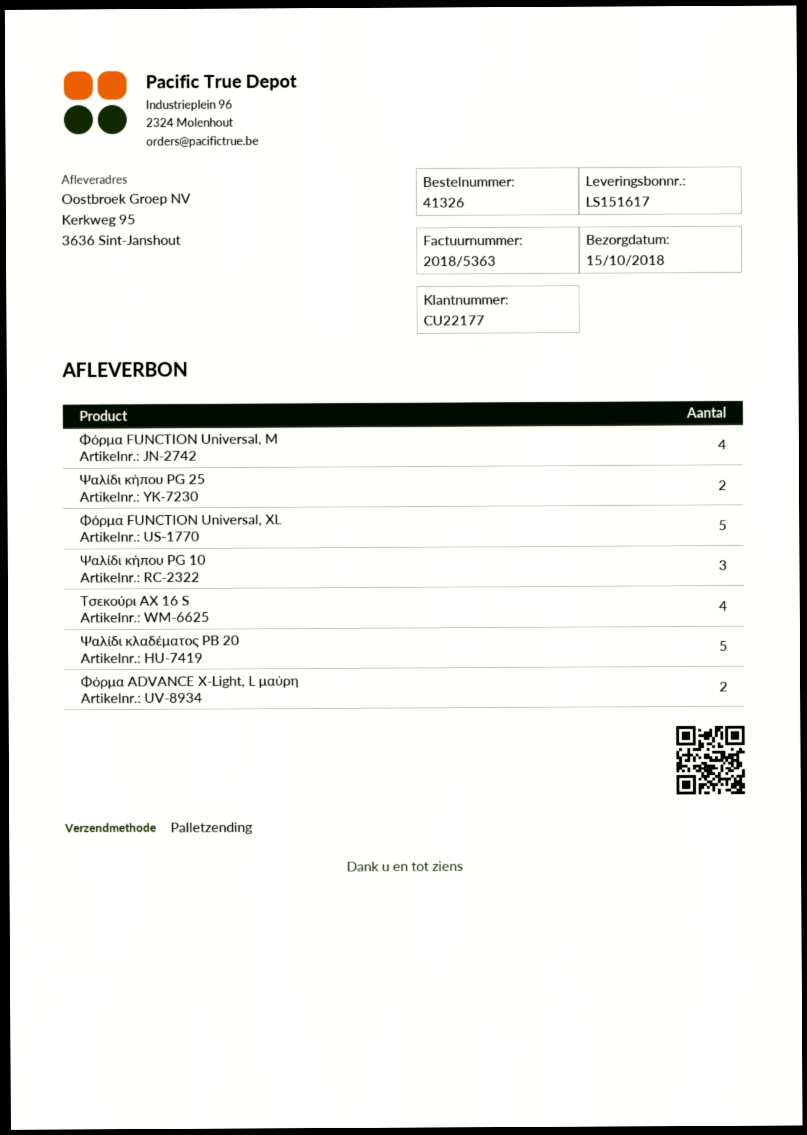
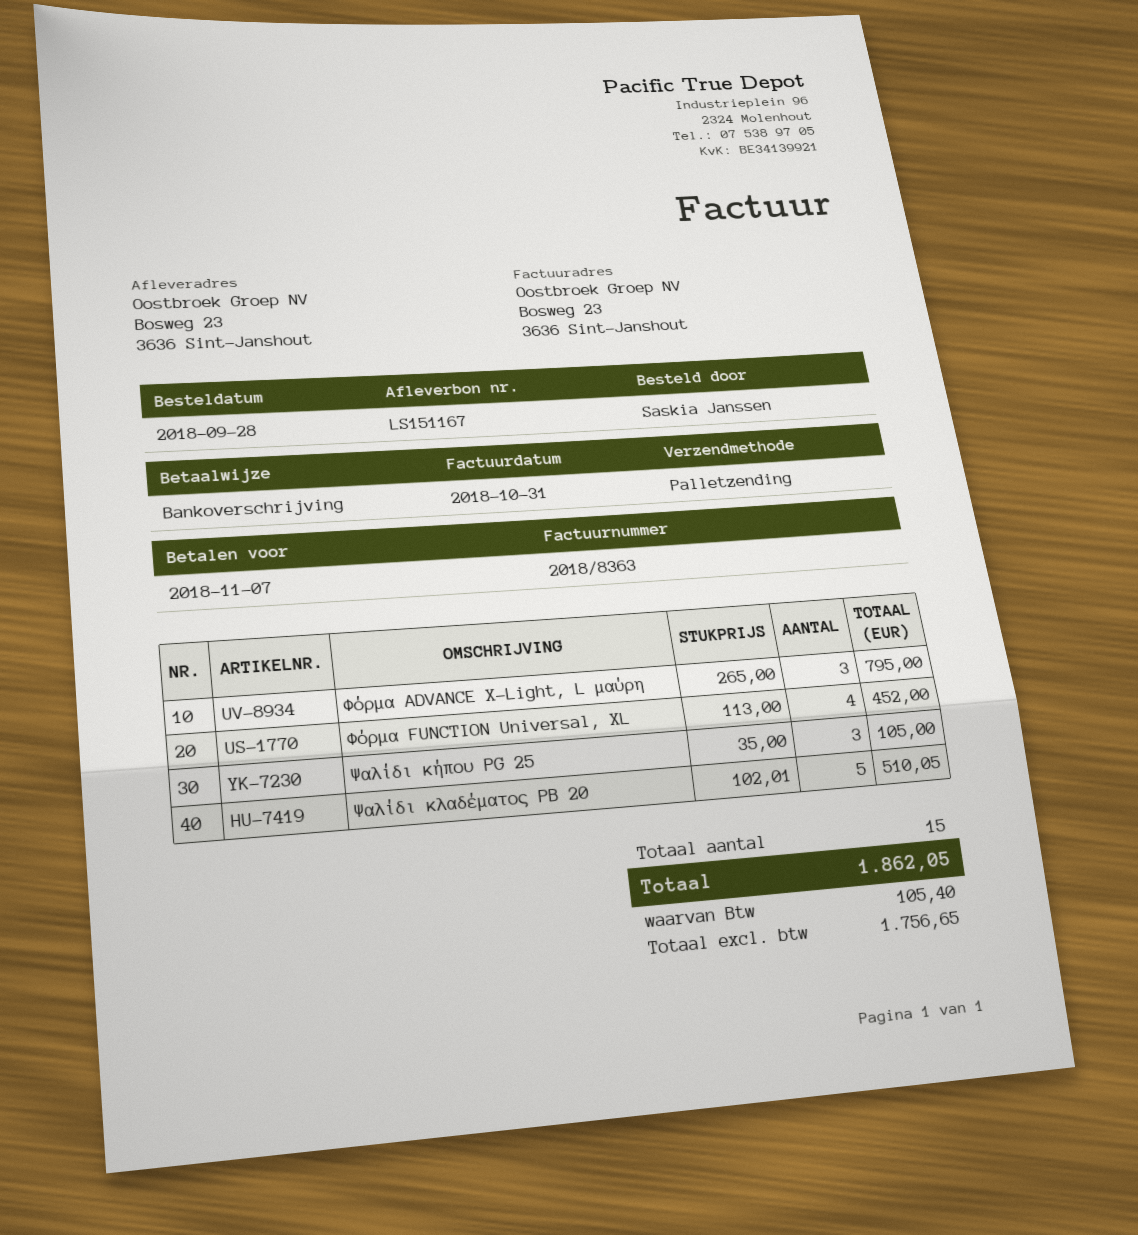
delivery note number: LS151617 -> LS151167
invoice number: 2018/5363 -> 2018/8363
ship to: Kerkweg 95, 3636 Sint-Janshout -> Bosweg 23, 3636 Sint-Janshout
Φόρμα FUNCTION Universal, M: 4 -> none
Ψαλίδι κήπου PG 25: 2 -> 3
Φόρμα FUNCTION Universal, XL: 5 -> 4
Ψαλίδι κήπου PG 10: 3 -> none
Τσεκούρι AX 16 S: 4 -> none
Φόρμα ADVANCE X-Light, L μαύρη: 2 -> 3

